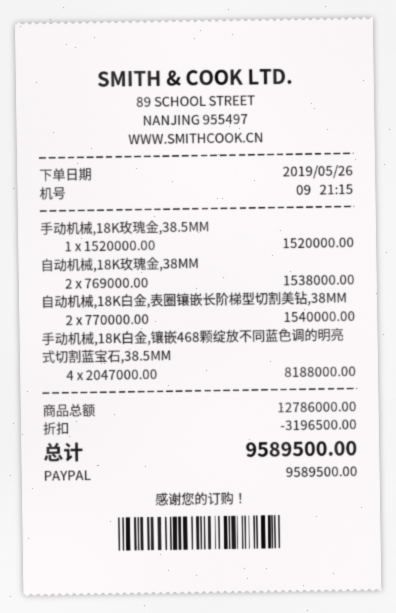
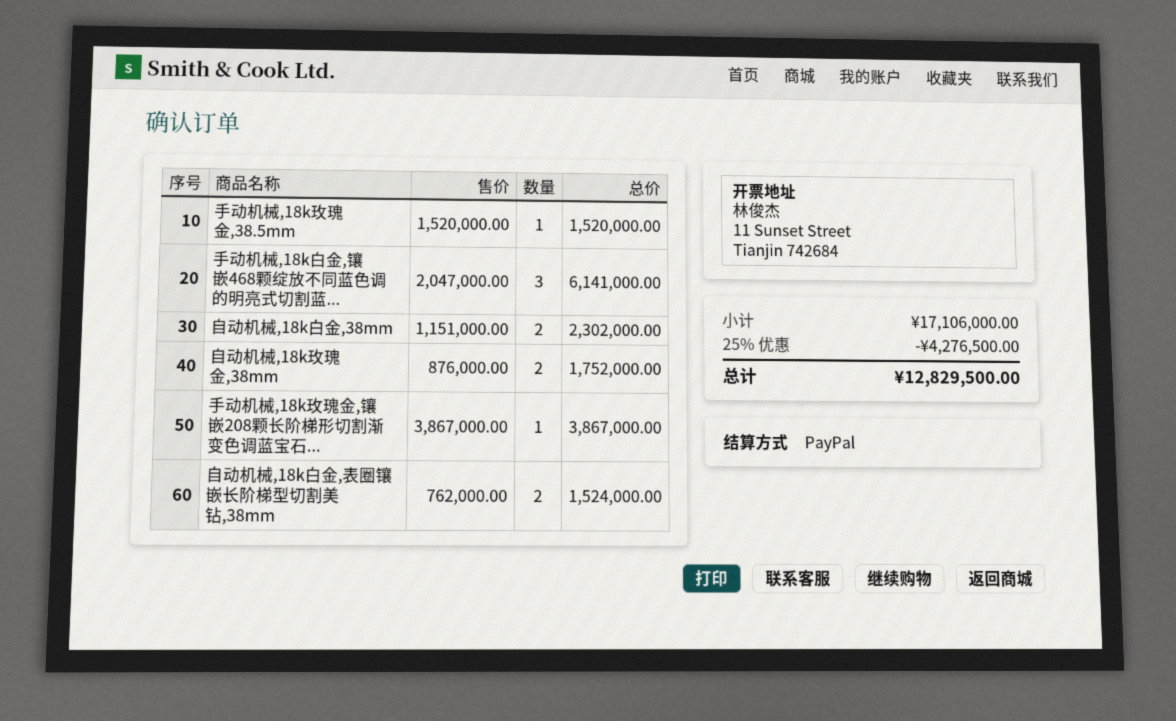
自动机械,18K玫瑰金,38MM: 2 x 769000.00 = 1538000.00 -> 2 x 876000.00 = 1752000.00
自动机械,18K白金,表圈镶嵌长阶梯型切割美钻,38MM: 2 x 770000.00 = 1540000.00 -> 2 x 762000.00 = 1524000.00
手动机械,18K白金,镶嵌468颗绽放不同蓝色调的明亮式切割蓝宝石,38.5MM: 4 x 2047000.00 = 8188000.00 -> 3 x 2047000.00 = 6141000.00
自动机械,18k白金,38mm: none -> 2 x 1151000.00 = 2302000.00
手动机械,18k玫瑰金,镶嵌208颗长阶梯形切割渐变色调蓝宝石...: none -> 1 x 3867000.00 = 3867000.00
subtotal: 12786000.00 -> 17106000.00
discount: 3196500.00 -> 4276500.00
total: 9589500.00 -> 12829500.00

